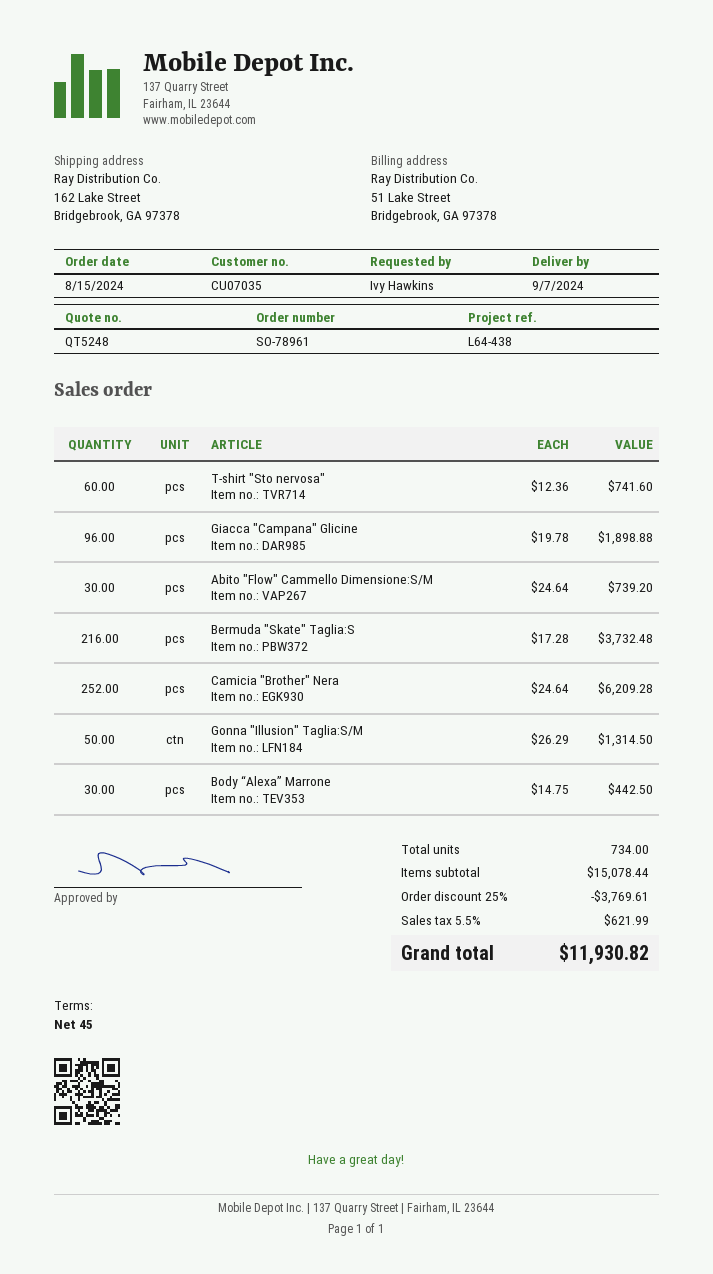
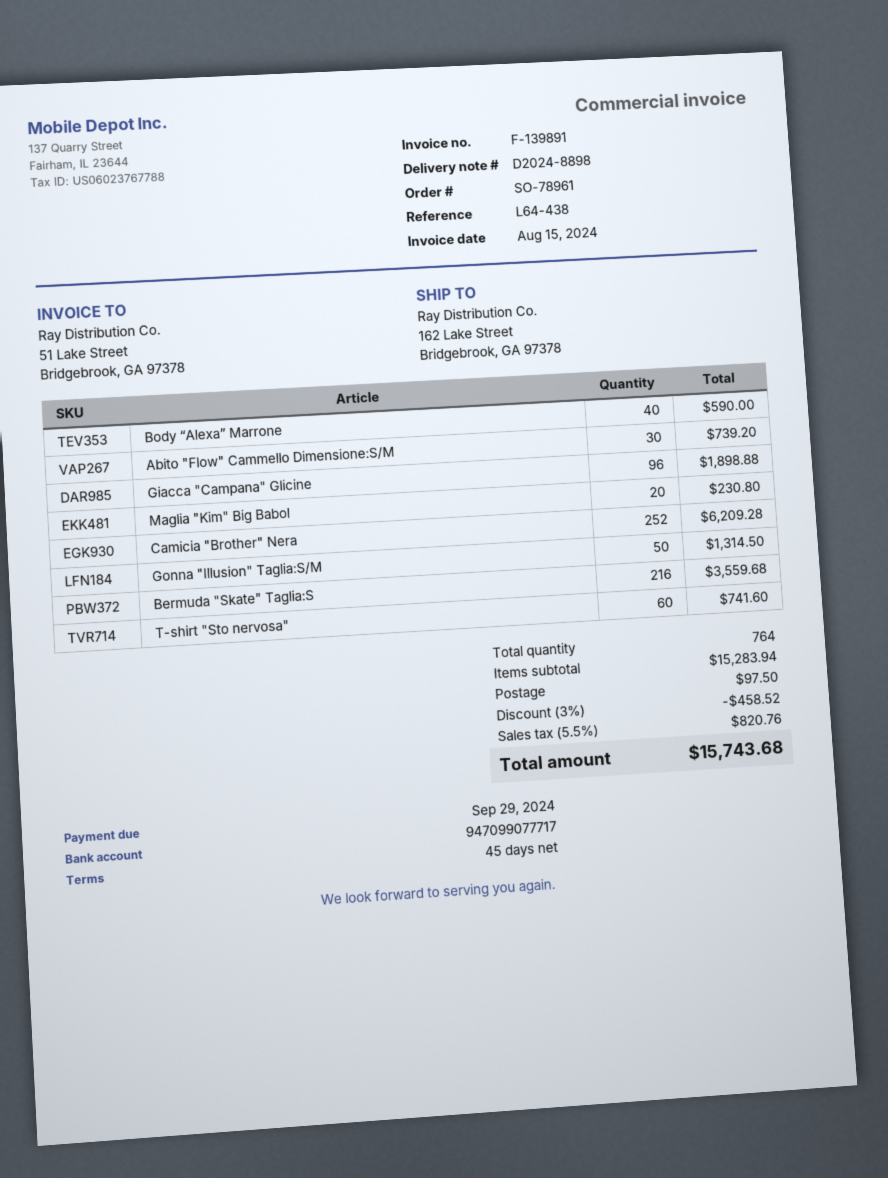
Bermuda "Skate" Taglia:S: 216 for 3732.48 -> 216 for 3559.68
Body “Alexa” Marrone: 30 for 442.50 -> 40 for 590.00
Maglia "Kim" Big Babol: none -> 20 for 230.80
total quantity: 734 -> 764
subtotal: 15078.44 -> 15283.94
discount: 25% = 3769.61 -> 3% = 458.52
shipping: none -> 97.50
tax: 5.5% = 621.99 -> 5.5% = 820.76
total: 11930.82 -> 15743.68

